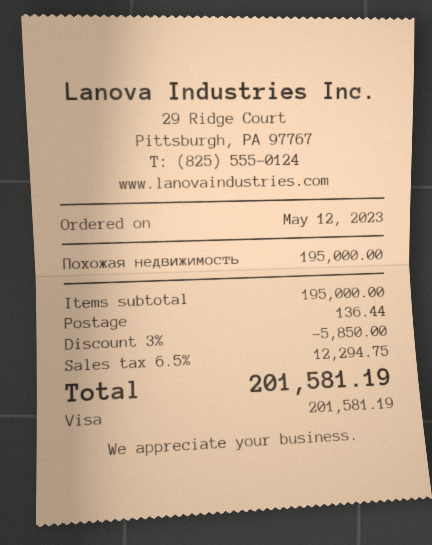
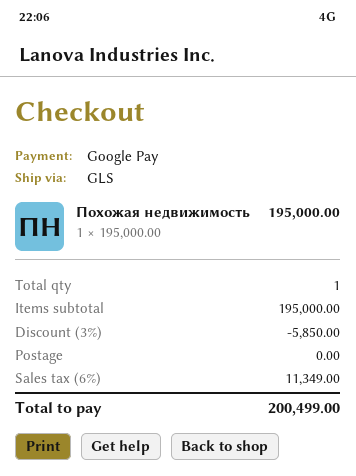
payment method: Visa -> Google Pay
shipping: 136.44 -> 0.00
tax: 6.5% = 12294.75 -> 6% = 11349.00
total: 201581.19 -> 200499.00

